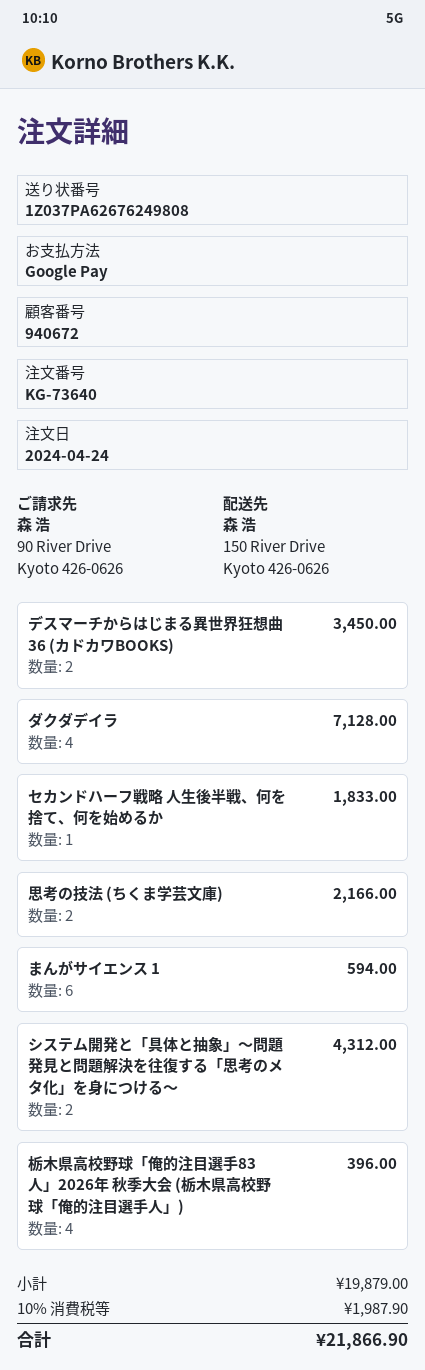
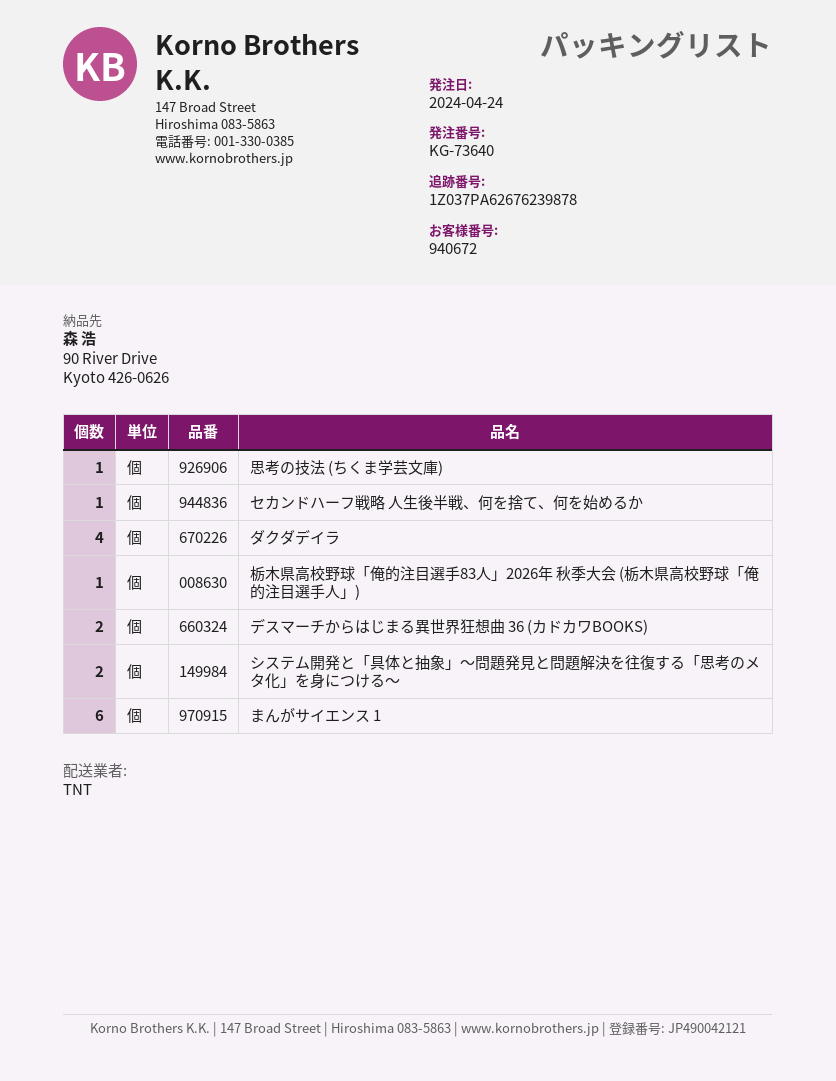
tracking number: 1Z037PA62676249808 -> 1Z037PA62676239878
ship to: 150 River Drive, Kyoto 426-0626 -> 90 River Drive, Kyoto 426-0626
思考の技法 (ちくま学芸文庫): 2 -> 1
栃木県高校野球「俺的注目選手83人」2026年 秋季大会 (栃木県高校野球「俺的注目選手人」): 4 -> 1

